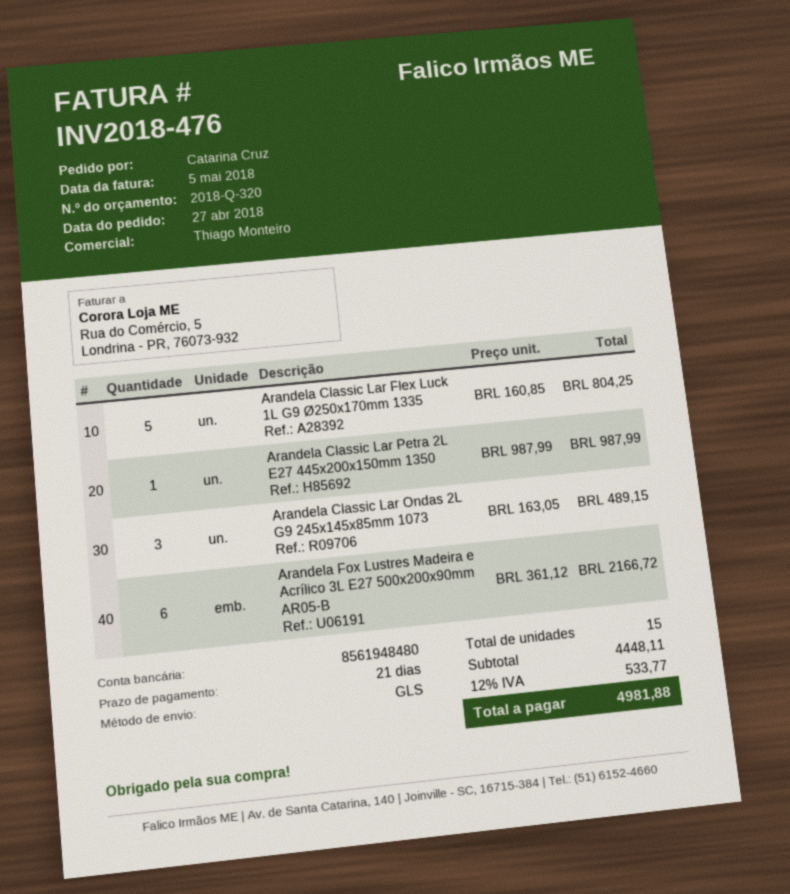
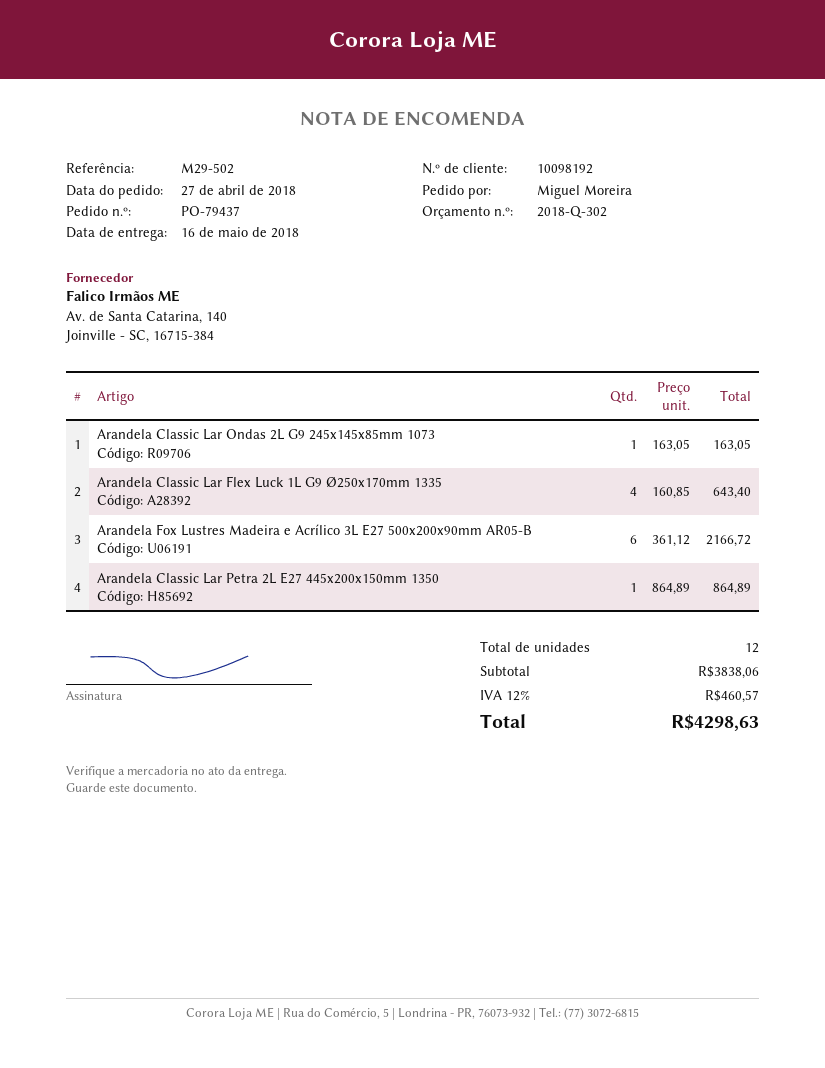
quote number: 2018-Q-320 -> 2018-Q-302
ordered by: Catarina Cruz -> Miguel Moreira
Arandela Classic Lar Flex Luck 1L G9 Ø250x170mm 1335: 5 x 160.85 = 804.25 -> 4 x 160.85 = 643.40
Arandela Classic Lar Petra 2L E27 445x200x150mm 1350: 1 x 987.99 = 987.99 -> 1 x 864.89 = 864.89
Arandela Classic Lar Ondas 2L G9 245x145x85mm 1073: 3 x 163.05 = 489.15 -> 1 x 163.05 = 163.05
total quantity: 15 -> 12
subtotal: 4448.11 -> 3838.06
tax: 12% = 533.77 -> 12% = 460.57
total: 4981.88 -> 4298.63

